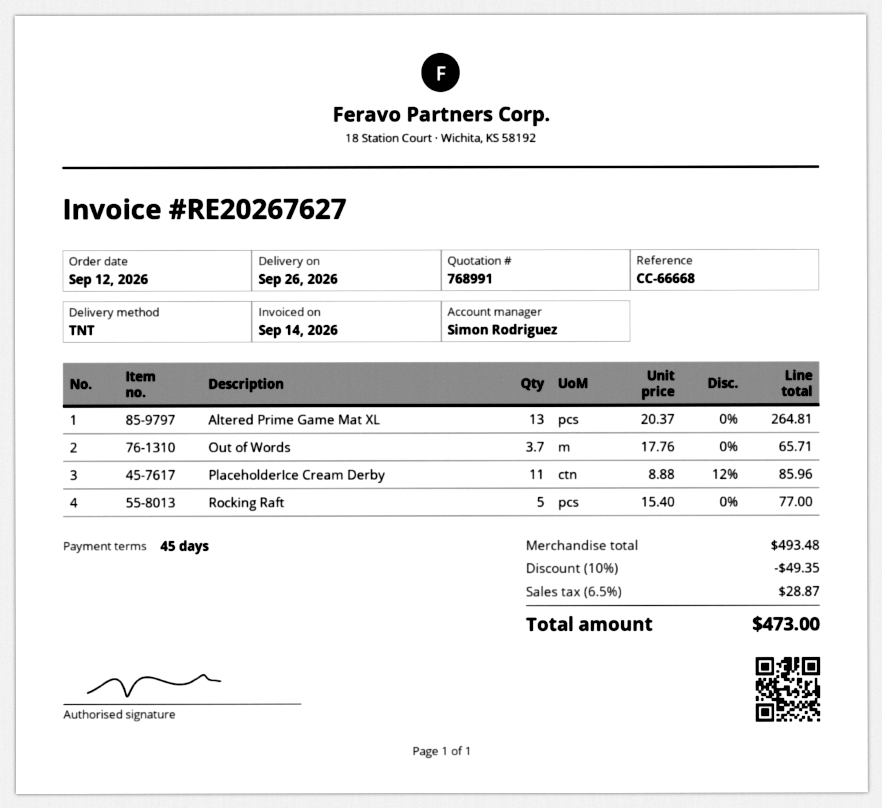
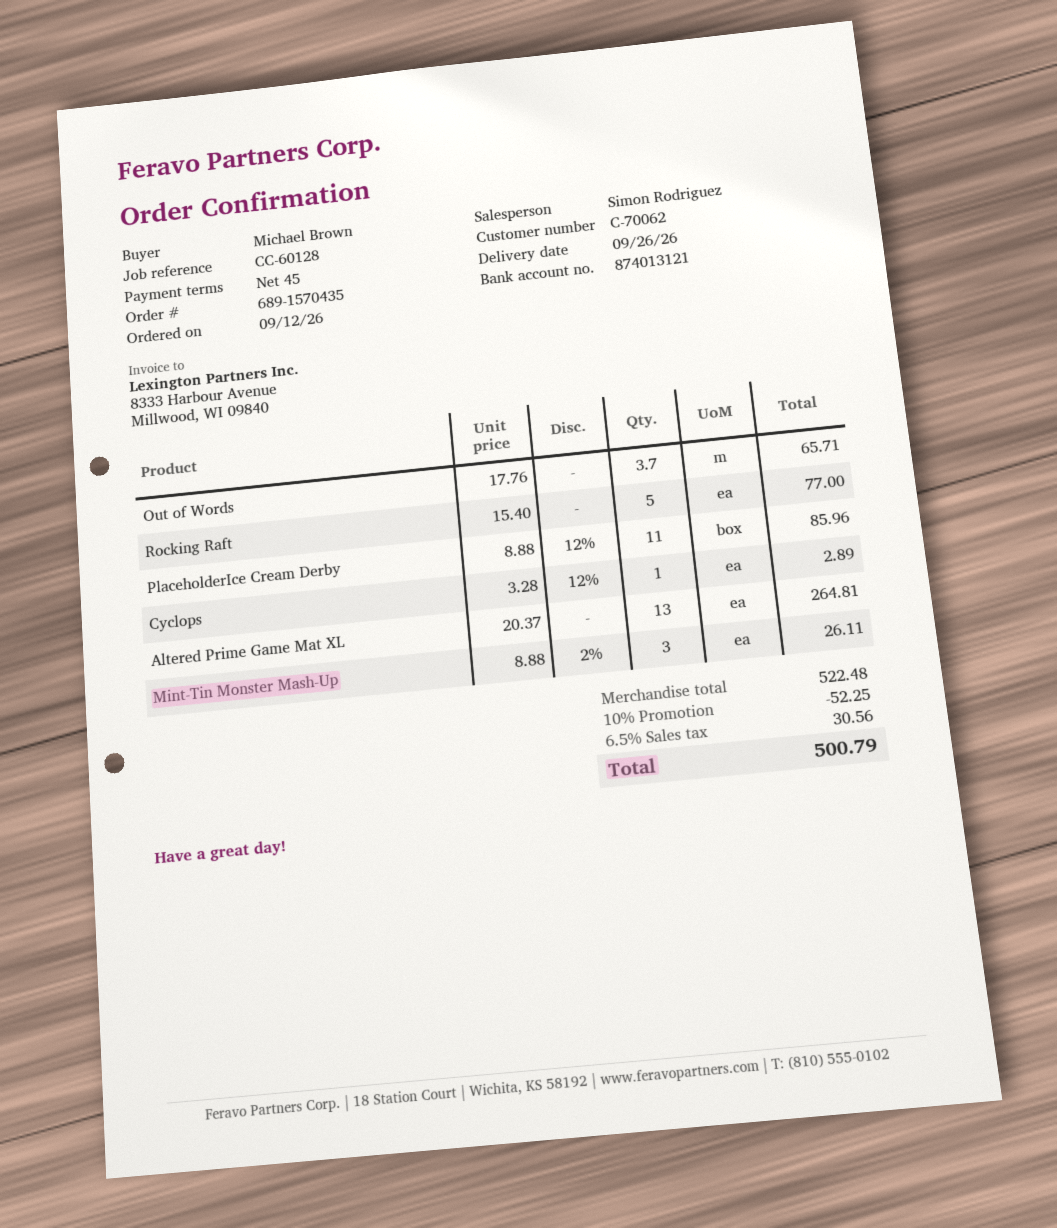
reference: CC-66668 -> CC-60128
Cyclops: none -> 1 x 3.28 - 12% = 2.89
Mint-Tin Monster Mash-Up: none -> 3 x 8.88 - 2% = 26.11
subtotal: 493.48 -> 522.48
discount: 10% = 49.35 -> 10% = 52.25
tax: 6.5% = 28.87 -> 6.5% = 30.56
total: 473.00 -> 500.79

